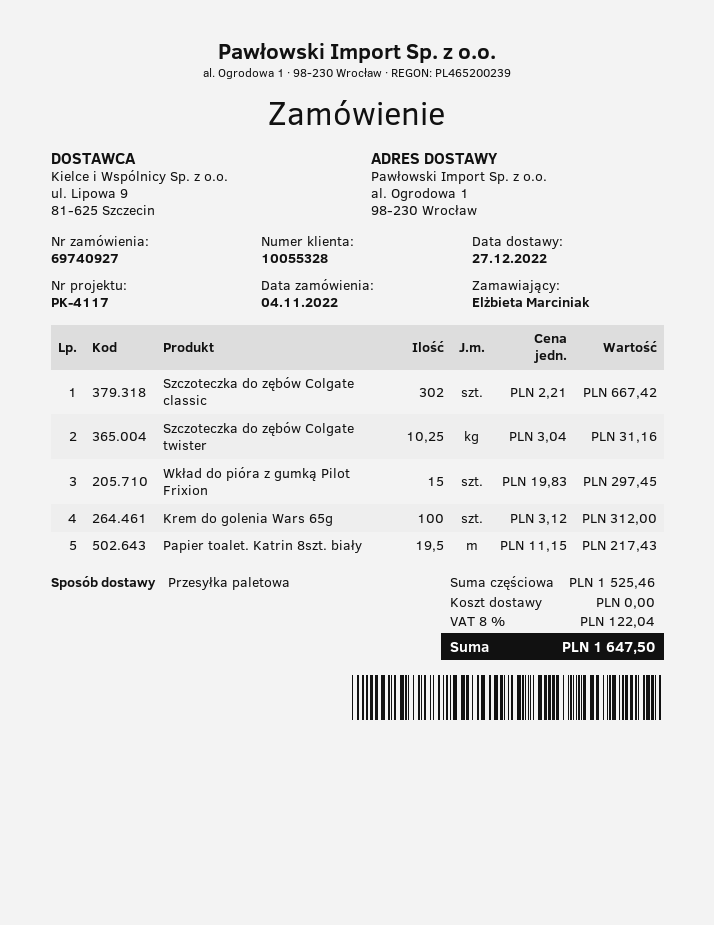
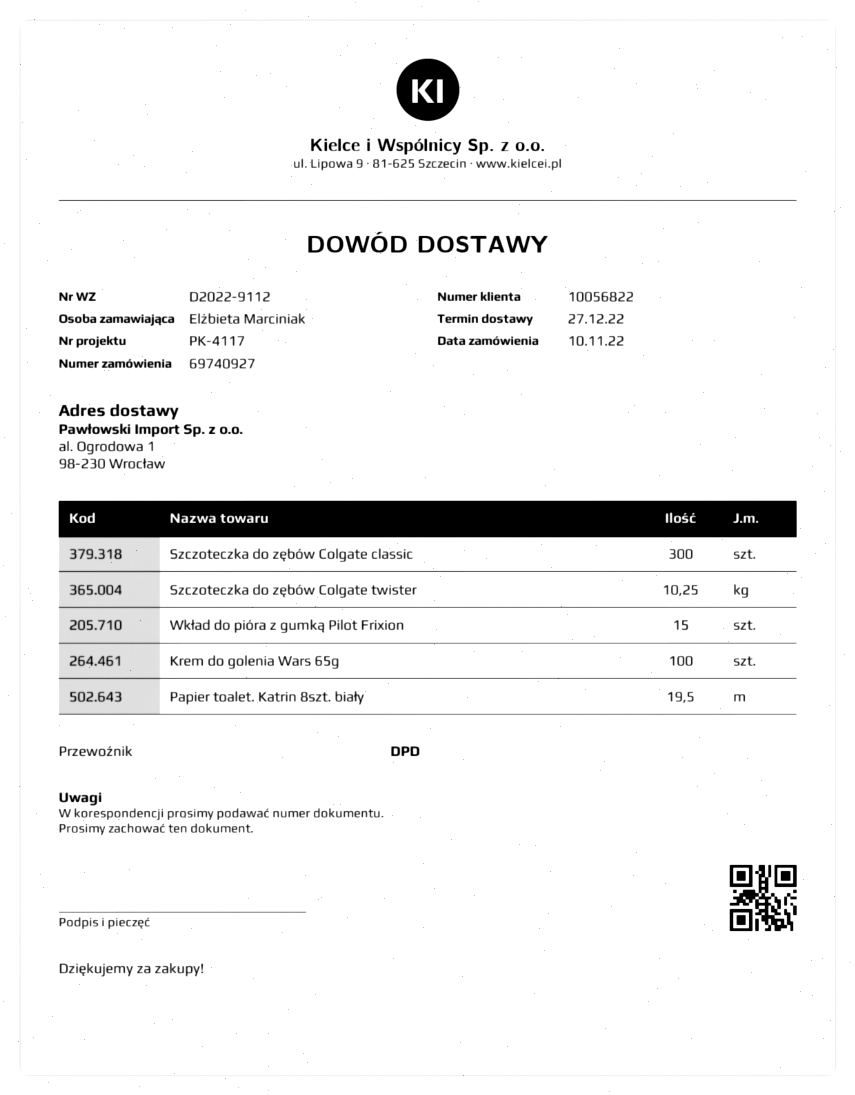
order date: 2022-11-04 -> 2022-11-10
customer number: 10055328 -> 10056822
shipping method: pallet freight -> DPD
Szczoteczka do zębów Colgate classic: 302 -> 300

